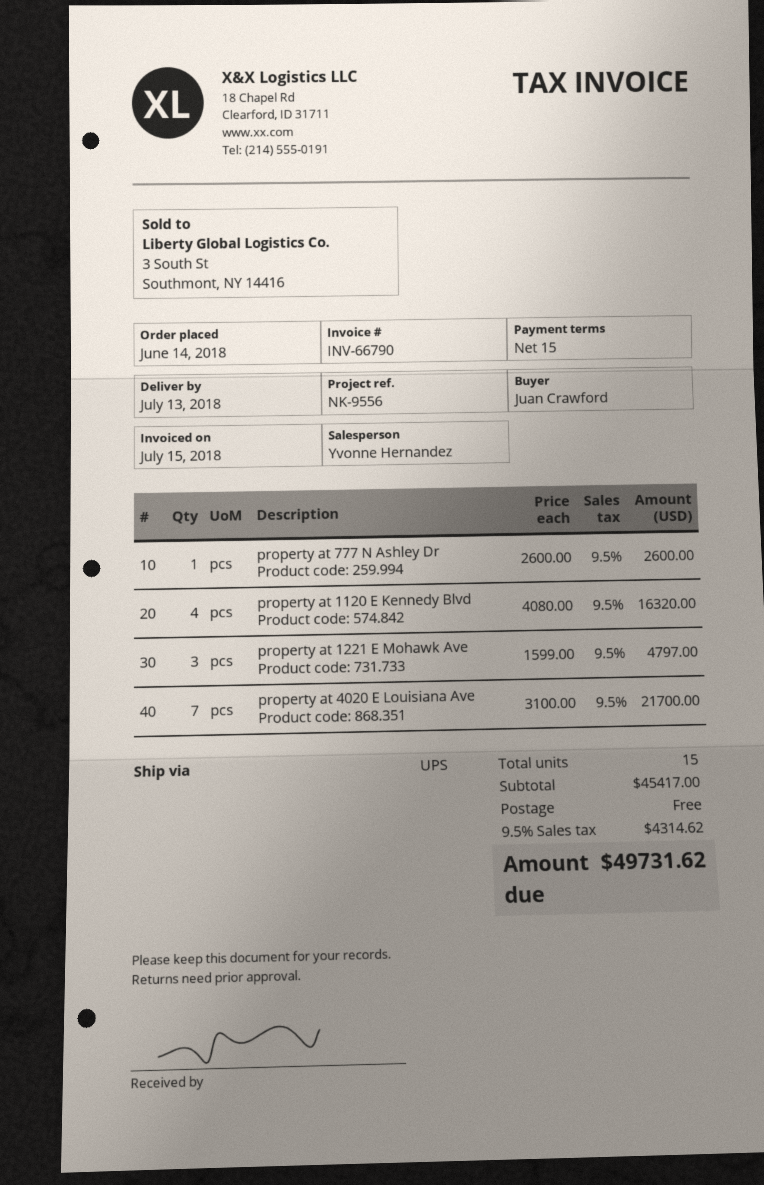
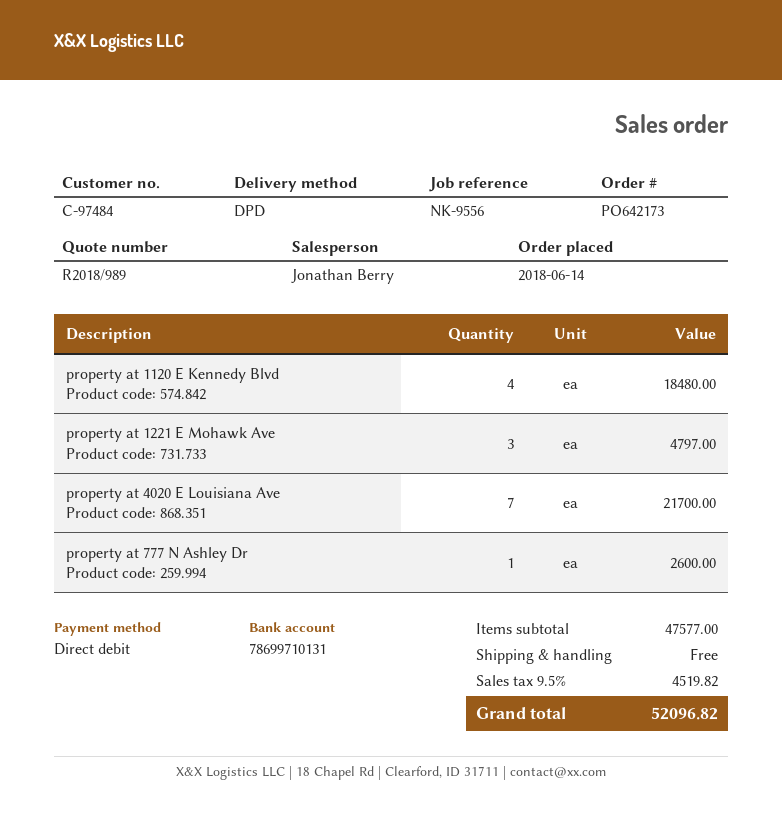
sales rep: Yvonne Hernandez -> Jonathan Berry
shipping method: UPS -> DPD
property at 1120 E Kennedy Blvd: 4 for 16320.00 -> 4 for 18480.00
subtotal: 45417.00 -> 47577.00
tax: 9.5% = 4314.62 -> 9.5% = 4519.82
total: 49731.62 -> 52096.82

